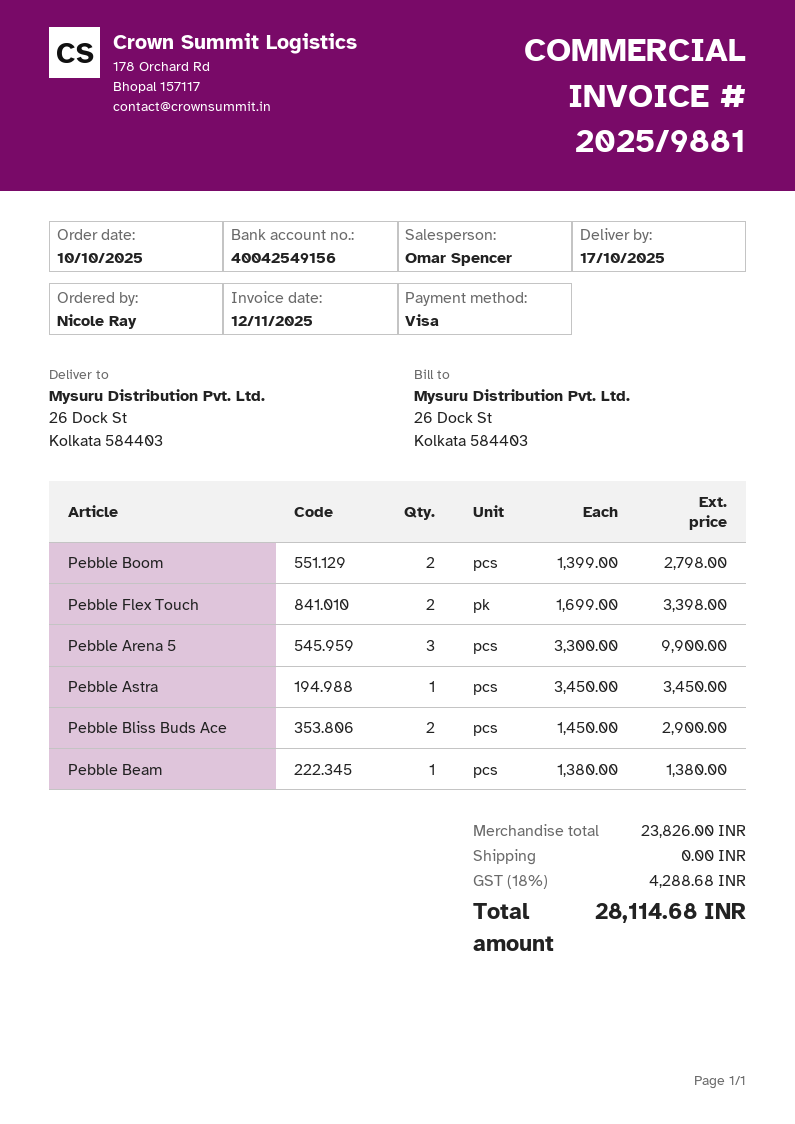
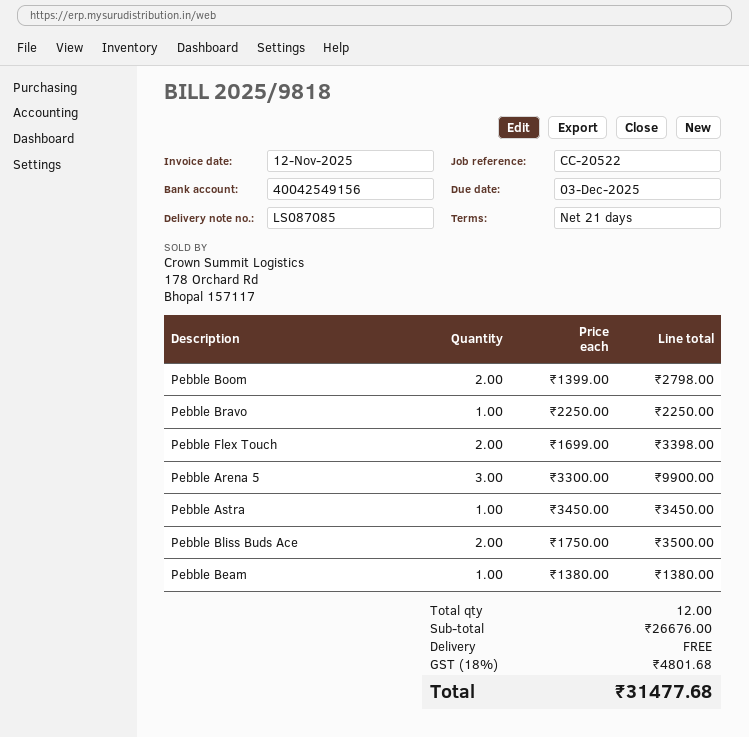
invoice number: 2025/9881 -> 2025/9818
Pebble Bliss Buds Ace: 2 x 1450.00 = 2900.00 -> 2 x 1750.00 = 3500.00
Pebble Bravo: none -> 1 x 2250.00 = 2250.00
subtotal: 23826.00 -> 26676.00
tax: 18% = 4288.68 -> 18% = 4801.68
total: 28114.68 -> 31477.68

